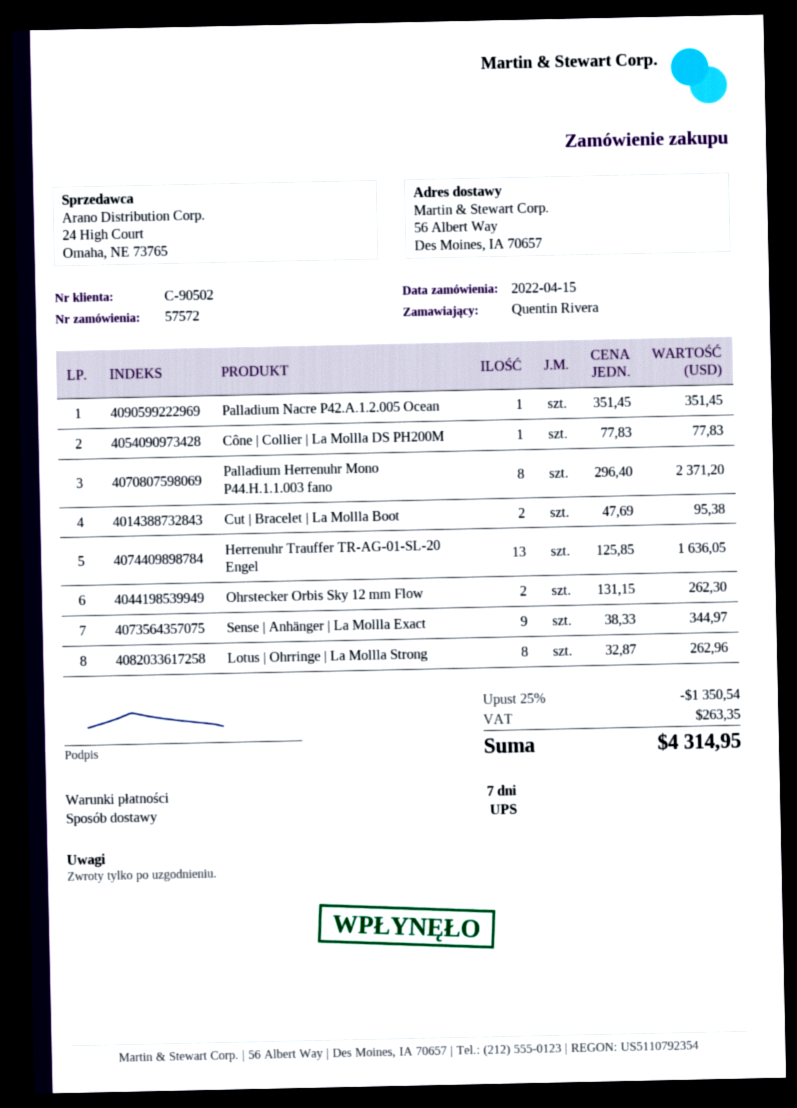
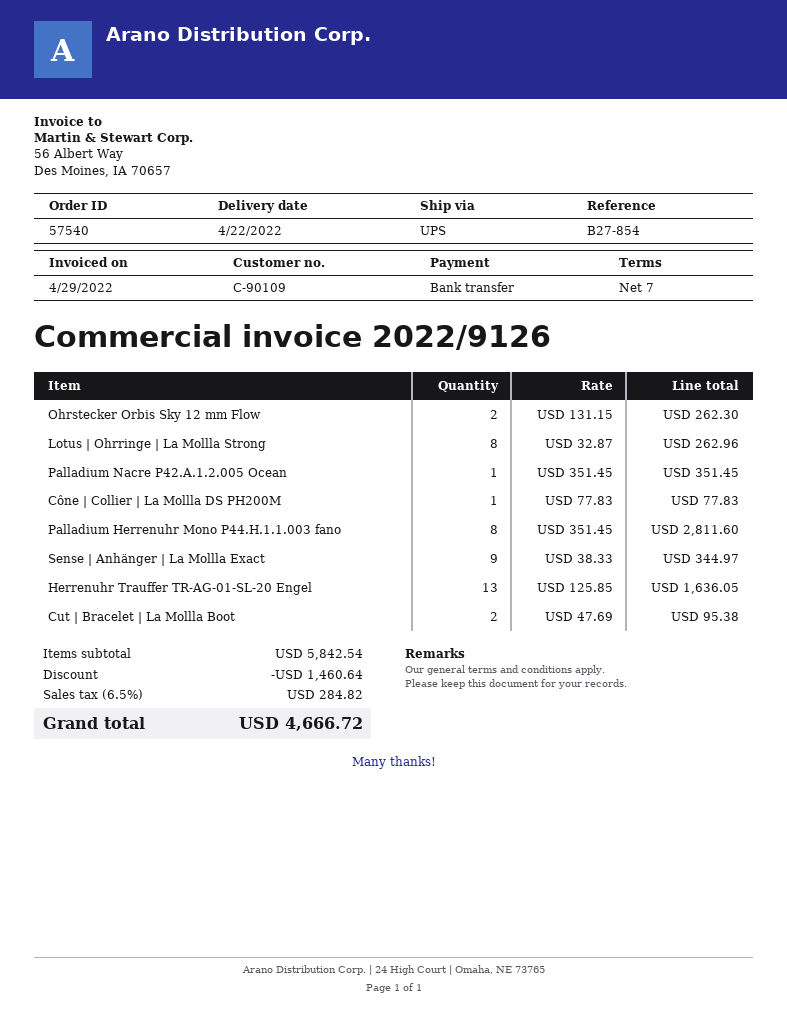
order number: 57572 -> 57540
customer number: C-90502 -> C-90109
Palladium Herrenuhr Mono P44.H.1.1.003 fano: 8 x 296.40 = 2371.20 -> 8 x 351.45 = 2811.60
discount: 1350.54 -> 1460.64
tax: 263.35 -> 284.82
total: 4314.95 -> 4666.72

